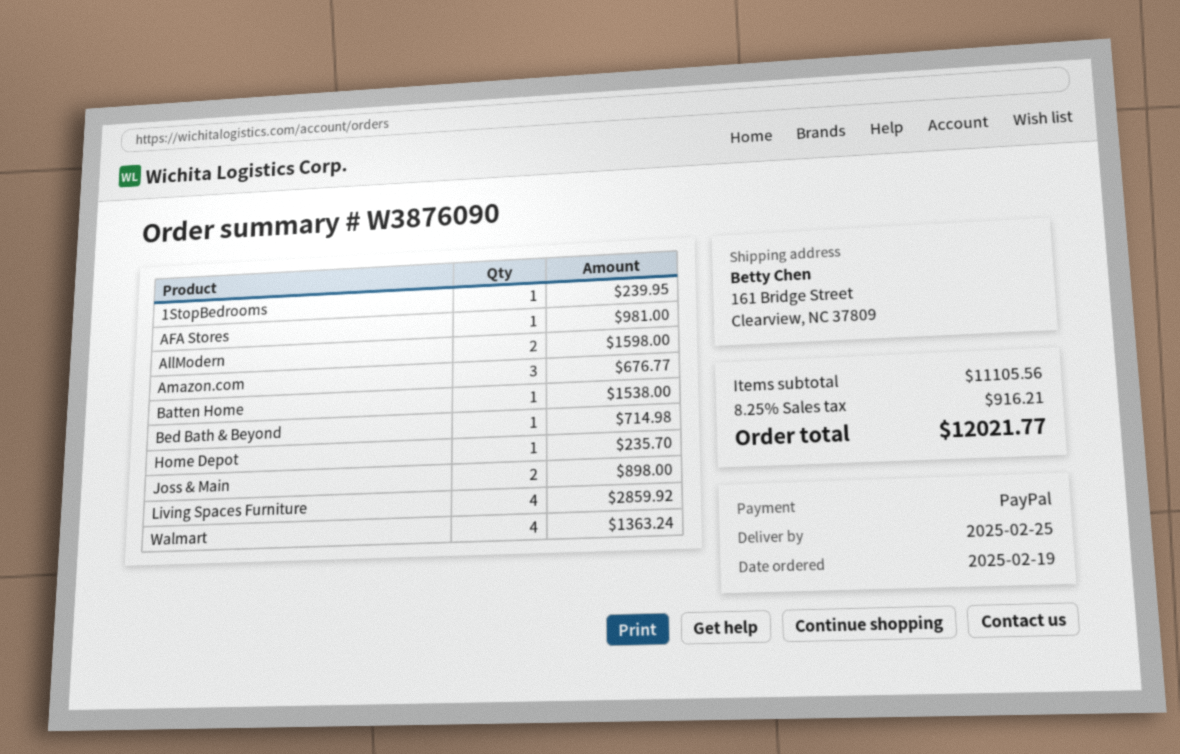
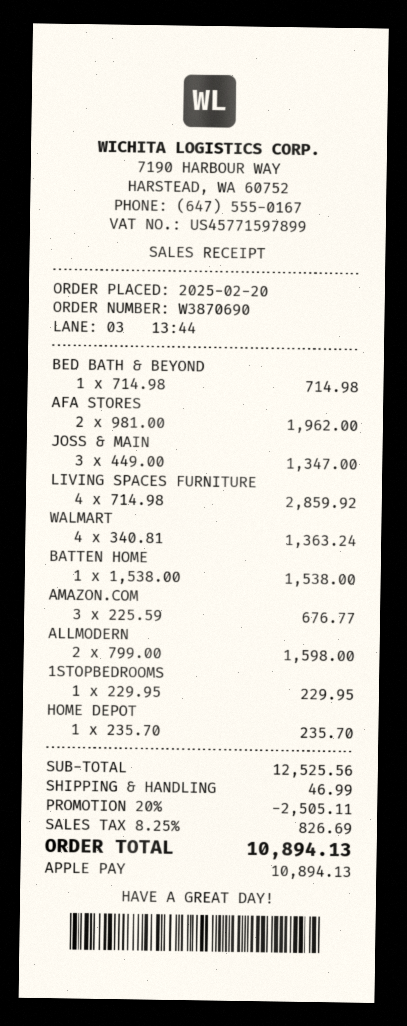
order number: W3876090 -> W3870690
order date: 2025-02-19 -> 2025-02-20
payment method: PayPal -> Apple Pay
1StopBedrooms: 1 for 239.95 -> 1 for 229.95
AFA Stores: 1 for 981.00 -> 2 for 1962.00
Joss & Main: 2 for 898.00 -> 3 for 1347.00
subtotal: 11105.56 -> 12525.56
discount: none -> 20% = 2505.11
shipping: none -> 46.99
tax: 8.25% = 916.21 -> 8.25% = 826.69
total: 12021.77 -> 10894.13

